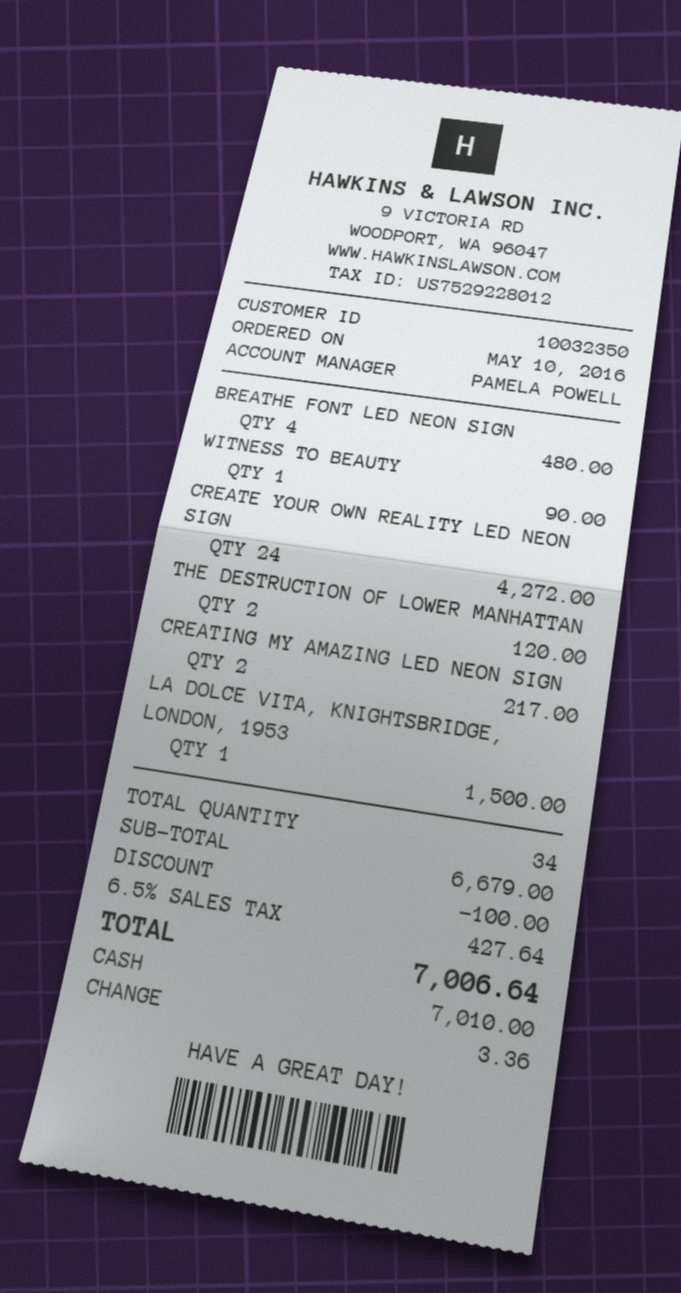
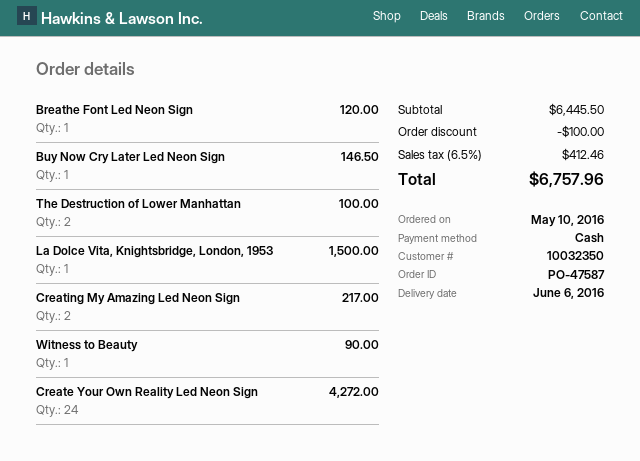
BREATHE FONT LED NEON SIGN: 4 for 480.00 -> 1 for 120.00
THE DESTRUCTION OF LOWER MANHATTAN: 2 for 120.00 -> 2 for 100.00
Buy Now Cry Later Led Neon Sign: none -> 1 for 146.50
subtotal: 6679.00 -> 6445.50
tax: 6.5% = 427.64 -> 6.5% = 412.46
total: 7006.64 -> 6757.96

